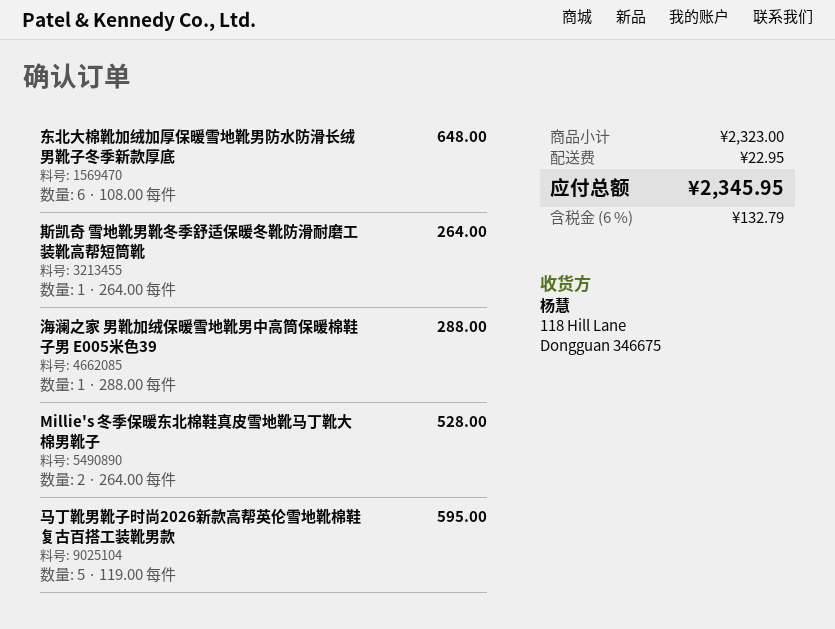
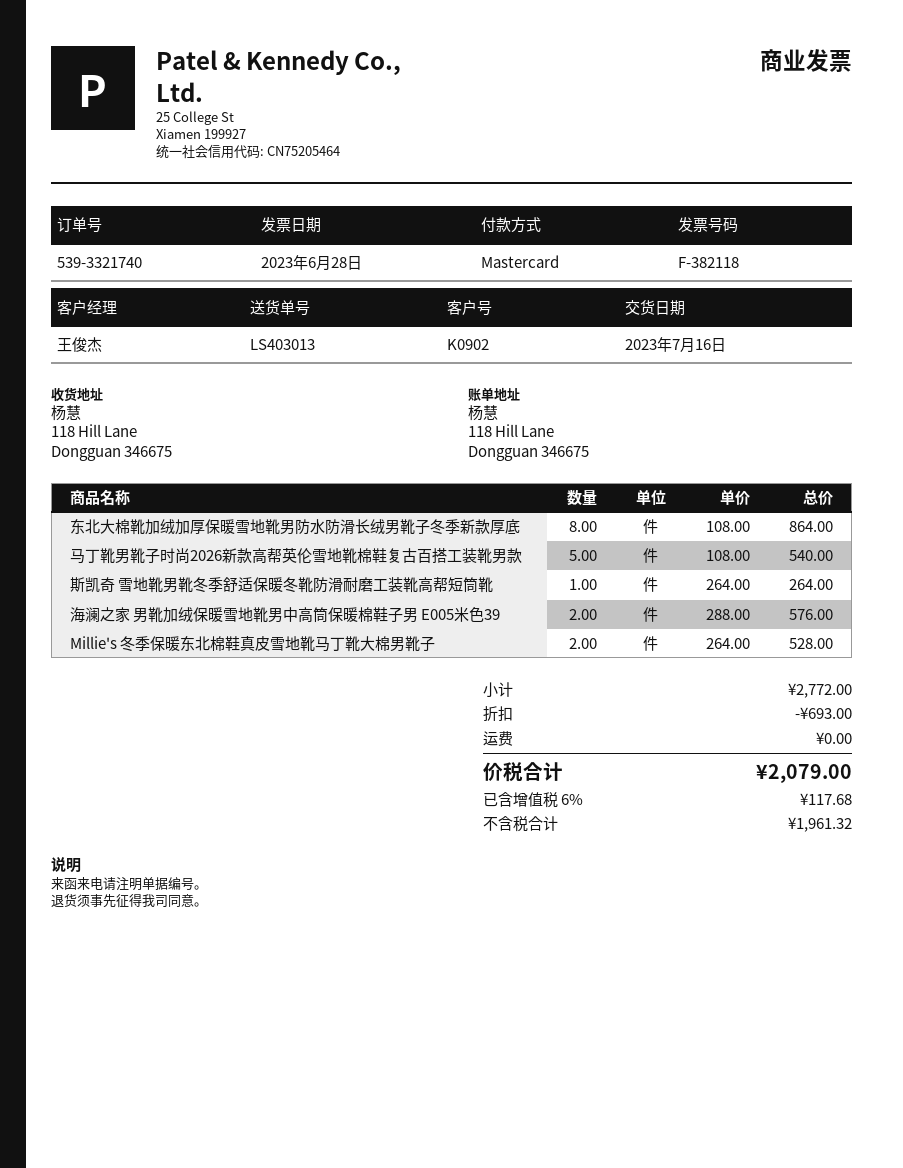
东北大棉靴加绒加厚保暖雪地靴男防水防滑长绒男靴子冬季新款厚底: 6 x 108.00 = 648.00 -> 8 x 108.00 = 864.00
海澜之家 男靴加绒保暖雪地靴男中高筒保暖棉鞋子男 E005米色39: 1 x 288.00 = 288.00 -> 2 x 288.00 = 576.00
马丁靴男靴子时尚2026新款高帮英伦雪地靴棉鞋复古百搭工装靴男款: 5 x 119.00 = 595.00 -> 5 x 108.00 = 540.00
subtotal: 2323.00 -> 2772.00
discount: none -> 693.00
shipping: 22.95 -> 0.00
tax: 6% = 132.79 -> 6% = 117.68
total: 2345.95 -> 2079.00

